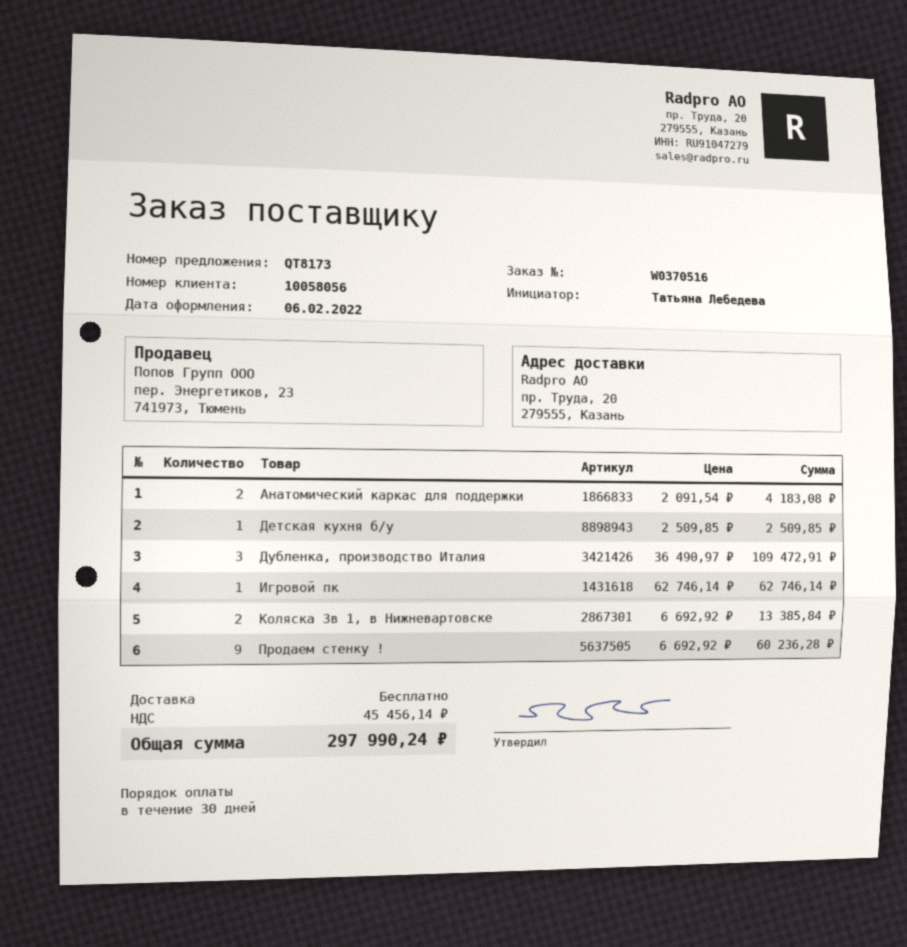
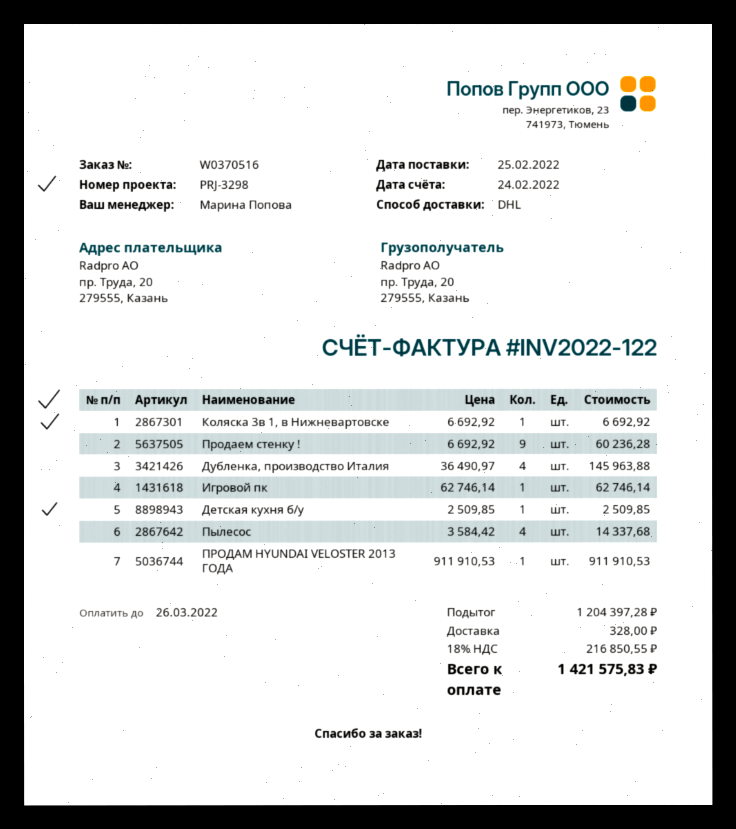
Анатомический каркас для поддержки: 2 x 2091.54 = 4183.08 -> none
Дубленка, производство Италия: 3 x 36490.97 = 109472.91 -> 4 x 36490.97 = 145963.88
Коляска 3в 1, в Нижневартовске: 2 x 6692.92 = 13385.84 -> 1 x 6692.92 = 6692.92
Пылесос: none -> 4 x 3584.42 = 14337.68
ПРОДАМ HYUNDAI VELOSTER 2013 ГОДА: none -> 1 x 911910.53 = 911910.53
shipping: 0.00 -> 328.00
tax: 45456.14 -> 216850.55
total: 297990.24 -> 1421575.83

